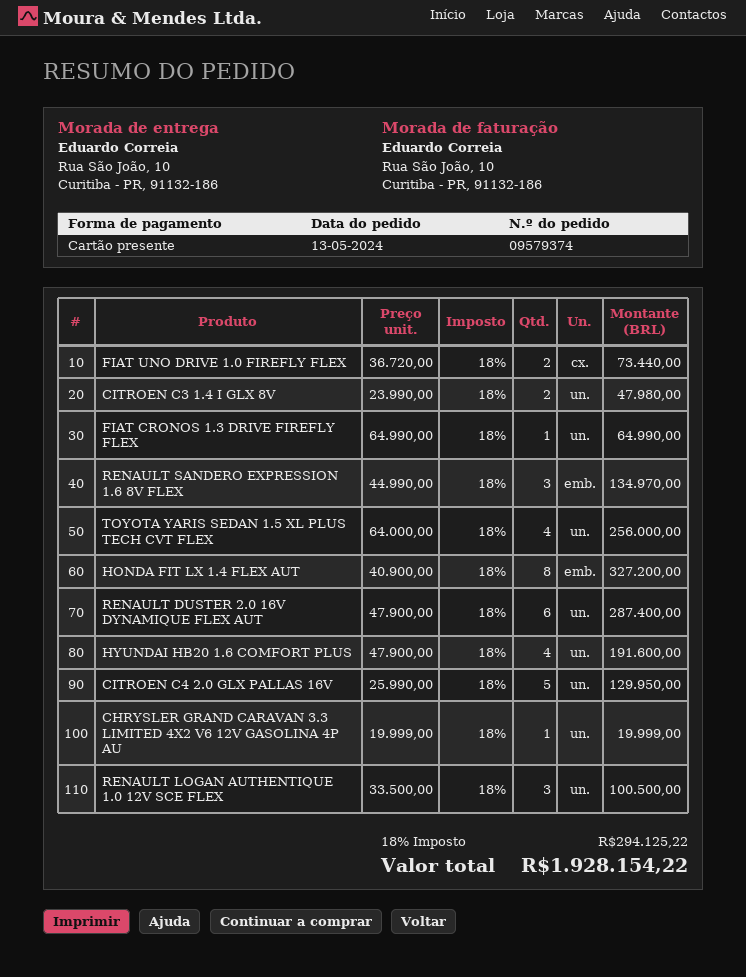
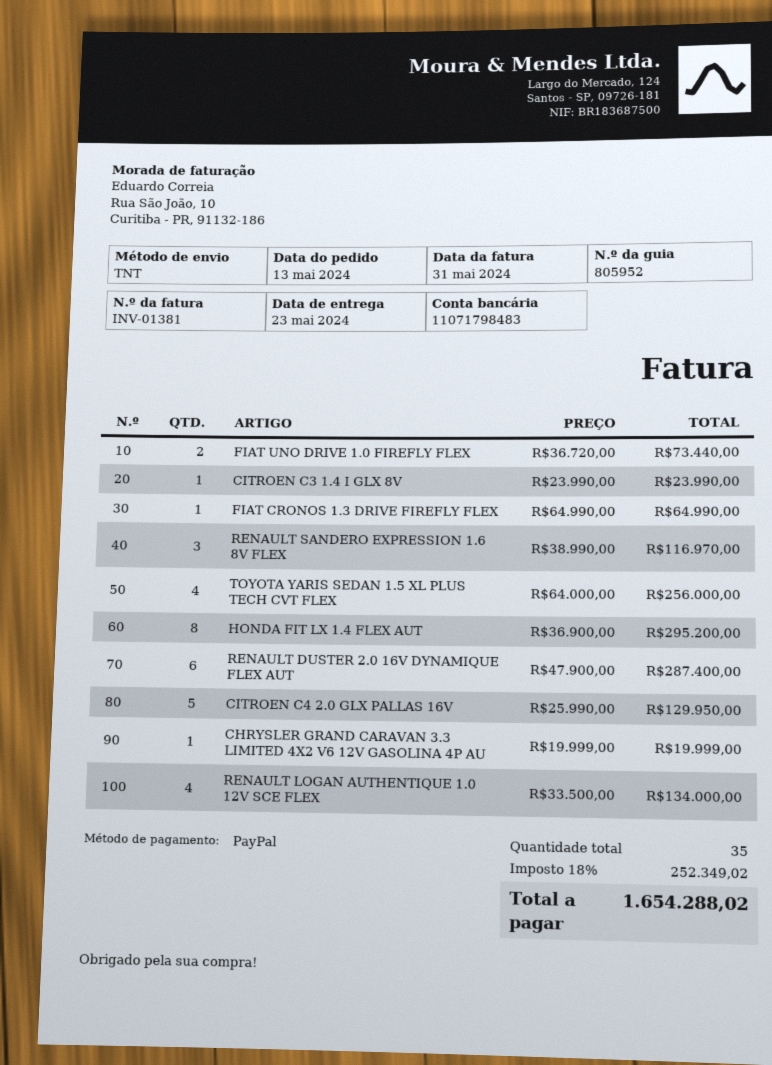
payment method: gift card -> PayPal
CITROEN C3 1.4 I GLX 8V: 2 x 23990.00 = 47980.00 -> 1 x 23990.00 = 23990.00
RENAULT SANDERO EXPRESSION 1.6 8V FLEX: 3 x 44990.00 = 134970.00 -> 3 x 38990.00 = 116970.00
HONDA FIT LX 1.4 FLEX AUT: 8 x 40900.00 = 327200.00 -> 8 x 36900.00 = 295200.00
HYUNDAI HB20 1.6 COMFORT PLUS: 4 x 47900.00 = 191600.00 -> none
RENAULT LOGAN AUTHENTIQUE 1.0 12V SCE FLEX: 3 x 33500.00 = 100500.00 -> 4 x 33500.00 = 134000.00
tax: 18% = 294125.22 -> 18% = 252349.02
total: 1928154.22 -> 1654288.02

